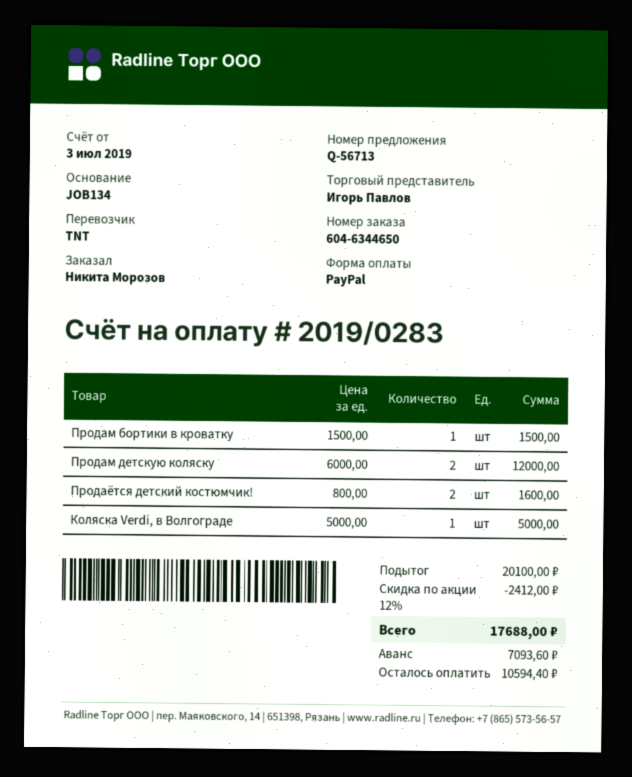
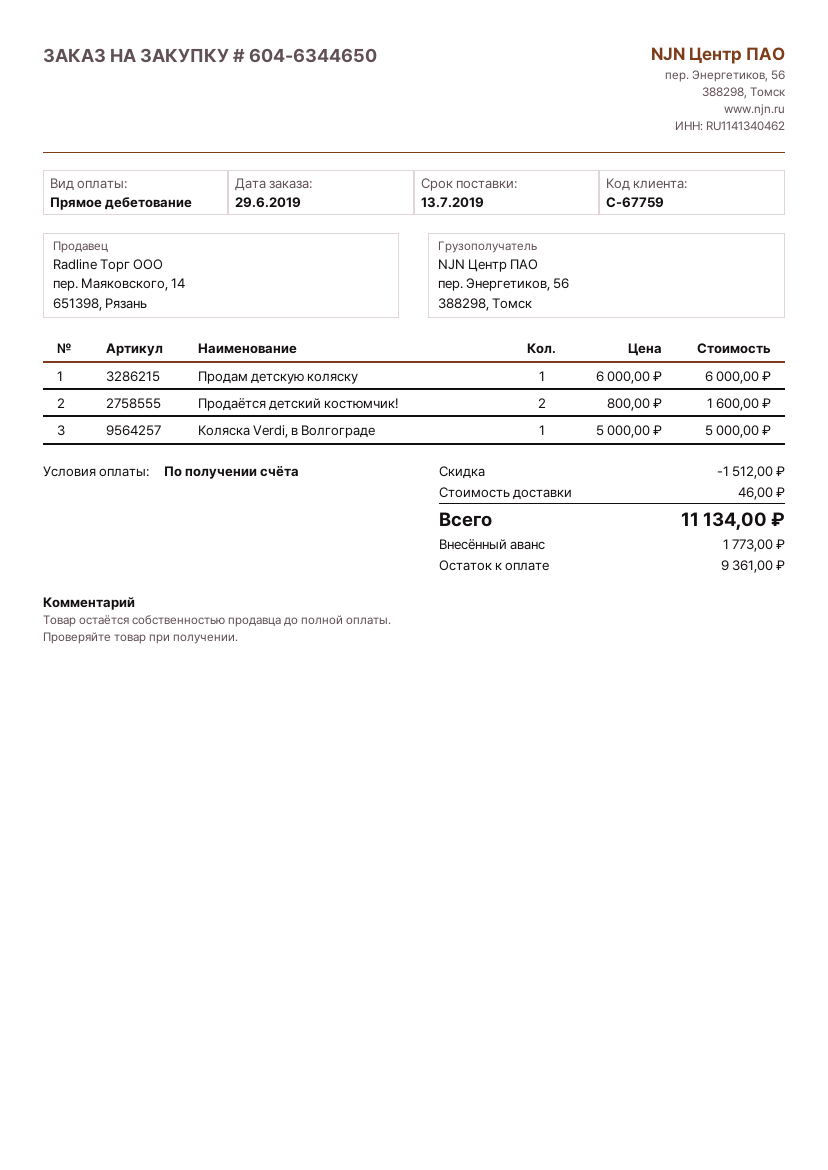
payment method: PayPal -> direct debit
Продам бортики в кроватку: 1 x 1500.00 = 1500.00 -> none
Продам детскую коляску: 2 x 6000.00 = 12000.00 -> 1 x 6000.00 = 6000.00
discount: 2412.00 -> 1512.00
shipping: none -> 46.00
total: 17688.00 -> 11134.00
deposit: 7093.60 -> 1773.00
balance: 10594.40 -> 9361.00

